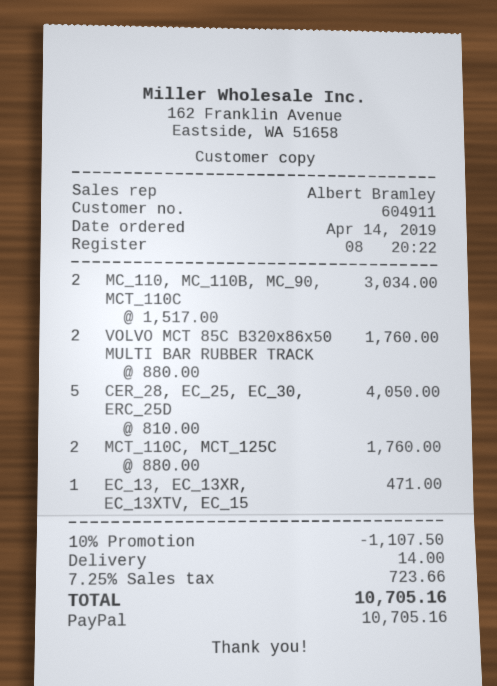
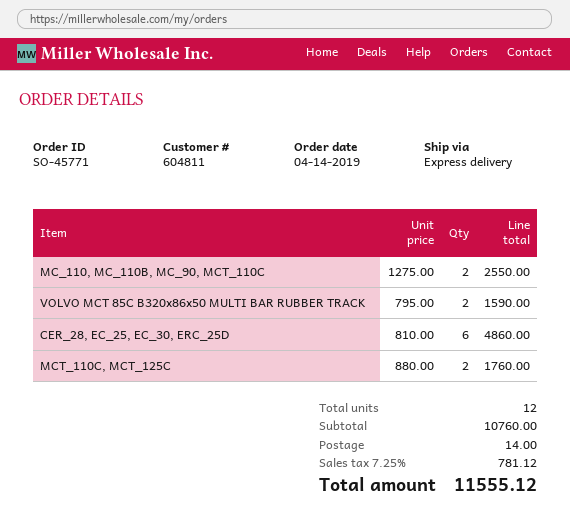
customer number: 604911 -> 604811
MC_110, MC_110B, MC_90, MCT_110C: 2 x 1517.00 = 3034.00 -> 2 x 1275.00 = 2550.00
VOLVO MCT 85C B320x86x50 MULTI BAR RUBBER TRACK: 2 x 880.00 = 1760.00 -> 2 x 795.00 = 1590.00
CER_28, EC_25, EC_30, ERC_25D: 5 x 810.00 = 4050.00 -> 6 x 810.00 = 4860.00
EC_13, EC_13XR, EC_13XTV, EC_15: 1 x 471.00 = 471.00 -> none
discount: 10% = 1107.50 -> none
tax: 7.25% = 723.66 -> 7.25% = 781.12
total: 10705.16 -> 11555.12

